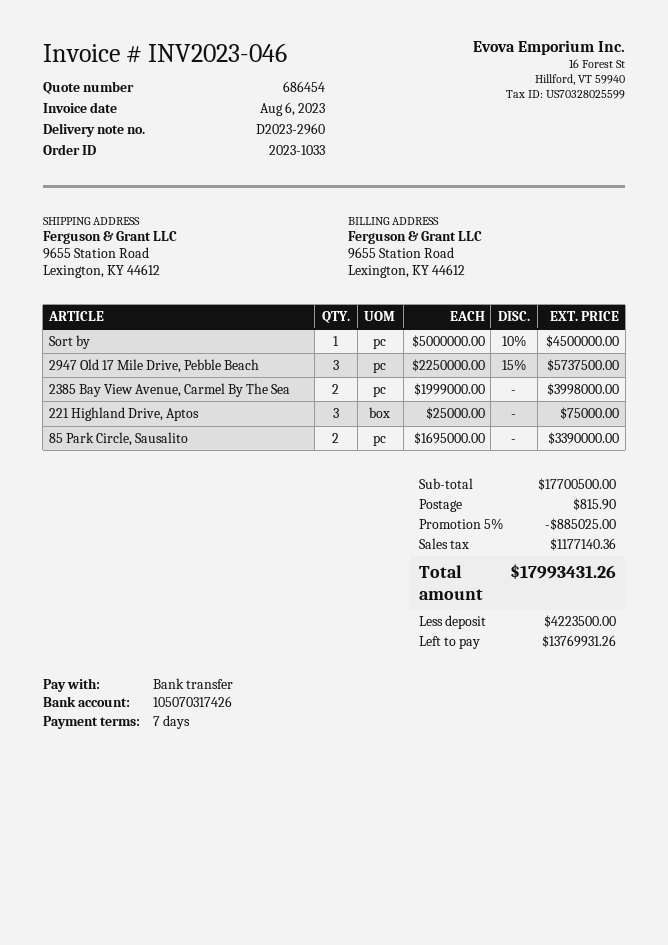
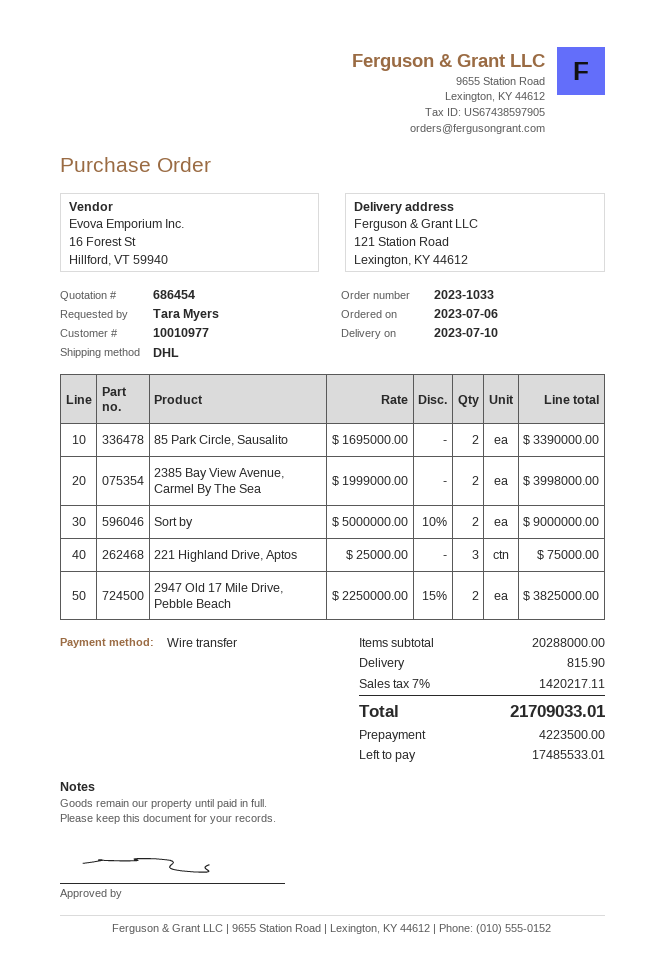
ship to: 9655 Station Road, Lexington, KY 44612 -> 121 Station Road, Lexington, KY 44612
Sort by: 1 x 5000000.00 - 10% = 4500000.00 -> 2 x 5000000.00 - 10% = 9000000.00
2947 Old 17 Mile Drive, Pebble Beach: 3 x 2250000.00 - 15% = 5737500.00 -> 2 x 2250000.00 - 15% = 3825000.00
subtotal: 17700500.00 -> 20288000.00
discount: 5% = 885025.00 -> none
tax: 1177140.36 -> 1420217.11
total: 17993431.26 -> 21709033.01
balance: 13769931.26 -> 17485533.01

